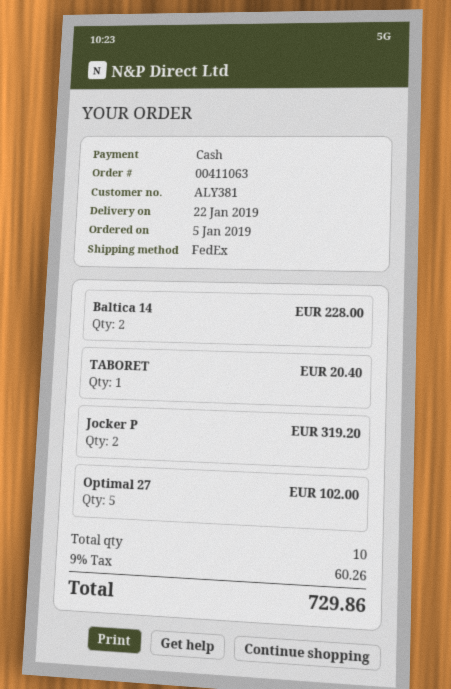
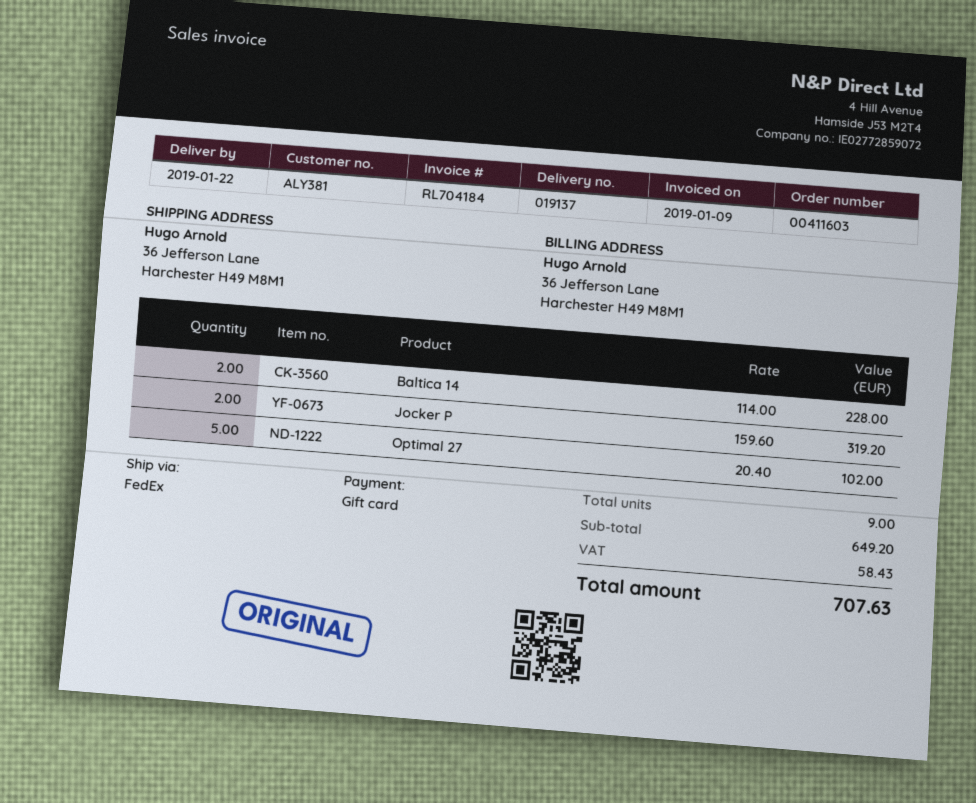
order number: 00411063 -> 00411603
payment method: cash -> gift card
TABORET: 1 for 20.40 -> none
total quantity: 10 -> 9
tax: 60.26 -> 58.43
total: 729.86 -> 707.63

